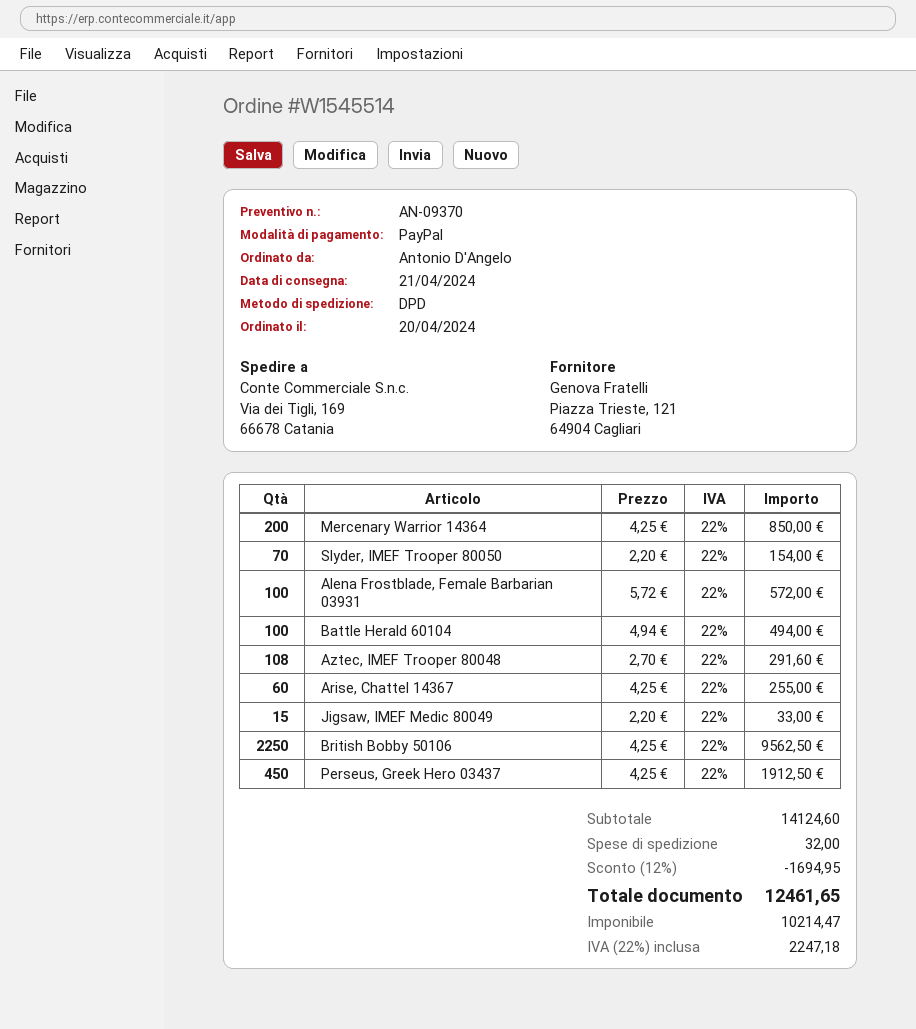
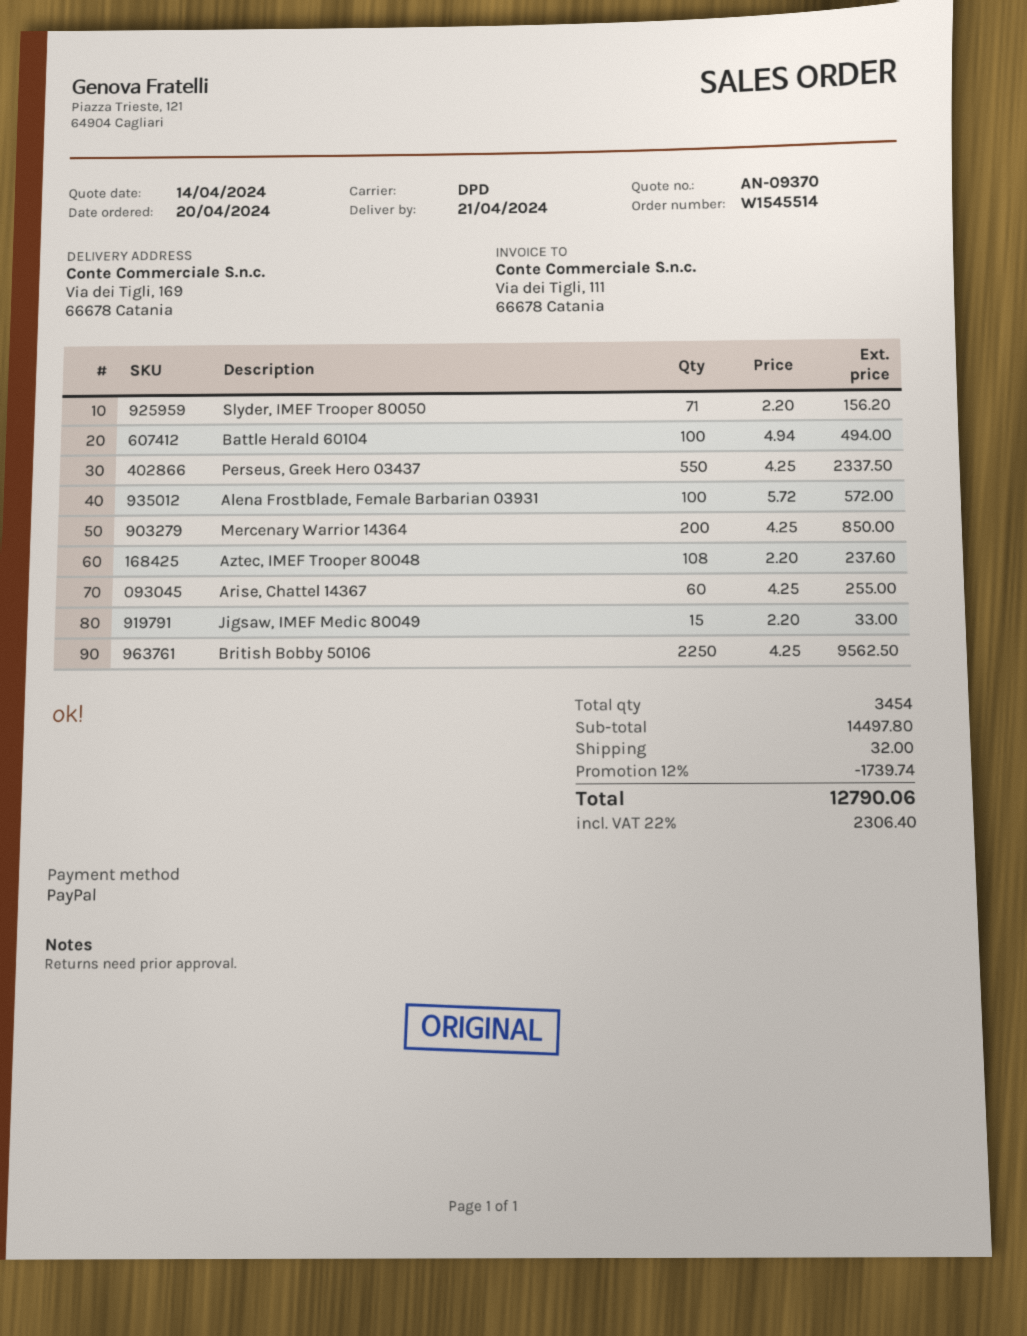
Slyder, IMEF Trooper 80050: 70 x 2.20 = 154.00 -> 71 x 2.20 = 156.20
Aztec, IMEF Trooper 80048: 108 x 2.70 = 291.60 -> 108 x 2.20 = 237.60
Perseus, Greek Hero 03437: 450 x 4.25 = 1912.50 -> 550 x 4.25 = 2337.50
subtotal: 14124.60 -> 14497.80
discount: 12% = 1694.95 -> 12% = 1739.74
tax: 22% = 2247.18 -> 22% = 2306.40
total: 12461.65 -> 12790.06

